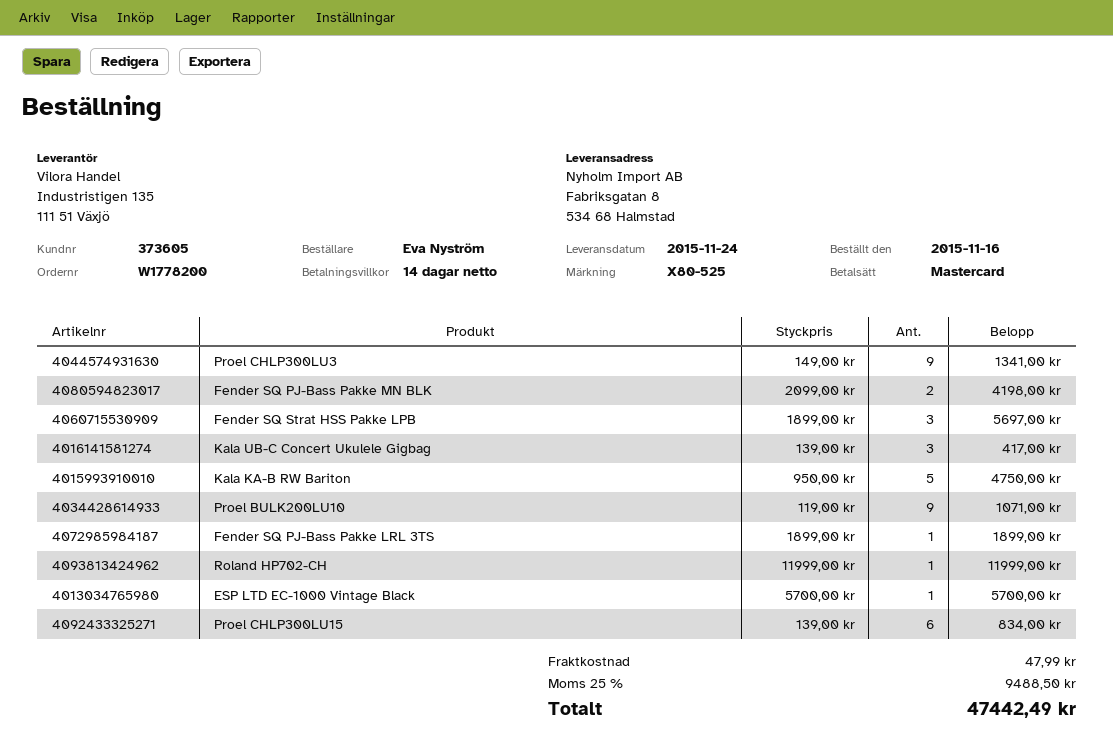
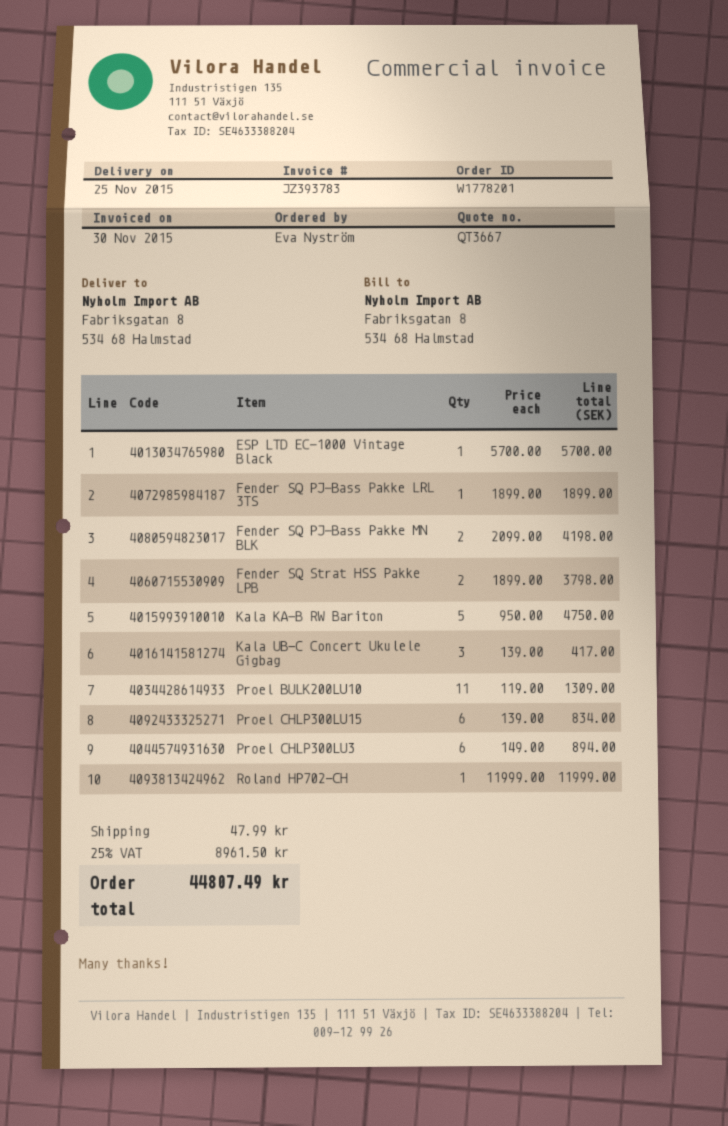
order number: W1778200 -> W1778201
delivery date: 2015-11-24 -> 2015-11-25
Proel CHLP300LU3: 9 x 149.00 = 1341.00 -> 6 x 149.00 = 894.00
Fender SQ Strat HSS Pakke LPB: 3 x 1899.00 = 5697.00 -> 2 x 1899.00 = 3798.00
Proel BULK200LU10: 9 x 119.00 = 1071.00 -> 11 x 119.00 = 1309.00
tax: 25% = 9488.50 -> 25% = 8961.50
total: 47442.49 -> 44807.49

